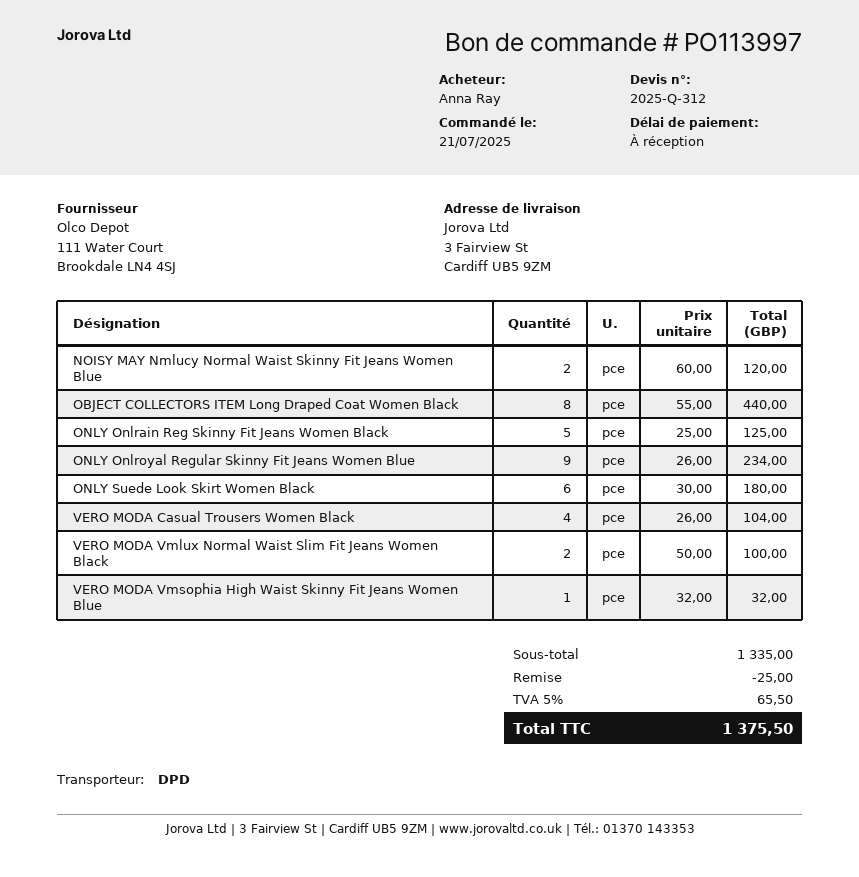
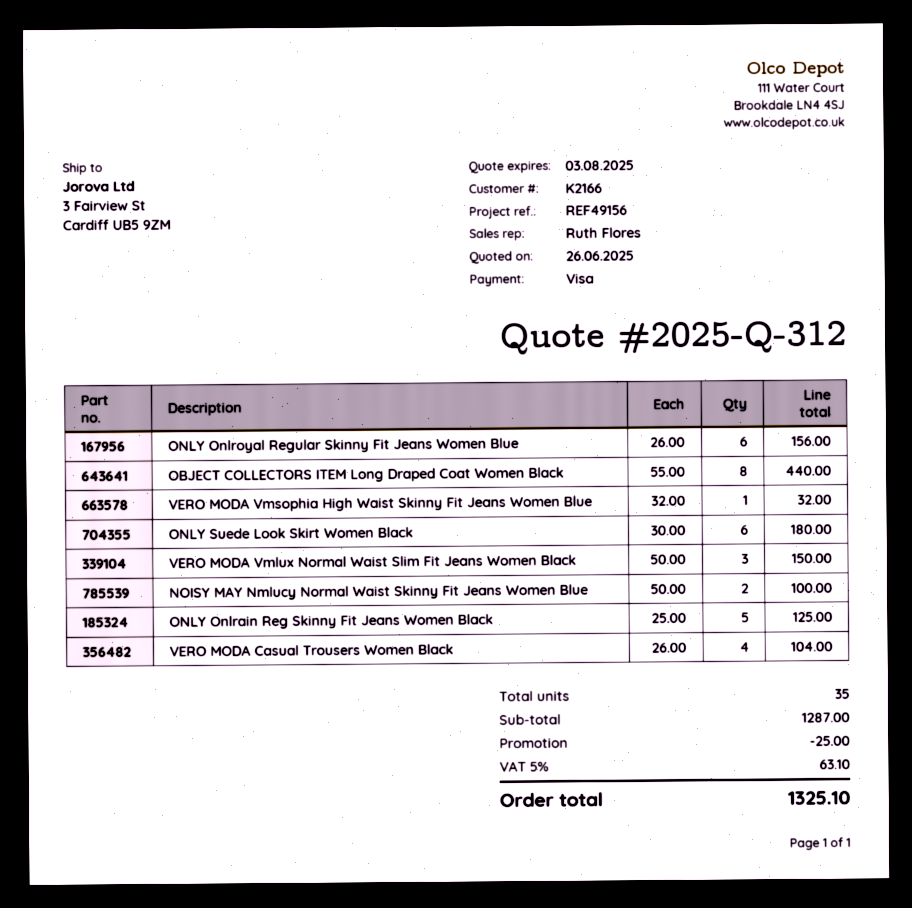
NOISY MAY Nmlucy Normal Waist Skinny Fit Jeans Women Blue: 2 x 60.00 = 120.00 -> 2 x 50.00 = 100.00
ONLY Onlroyal Regular Skinny Fit Jeans Women Blue: 9 x 26.00 = 234.00 -> 6 x 26.00 = 156.00
VERO MODA Vmlux Normal Waist Slim Fit Jeans Women Black: 2 x 50.00 = 100.00 -> 3 x 50.00 = 150.00
subtotal: 1335.00 -> 1287.00
tax: 5% = 65.50 -> 5% = 63.10
total: 1375.50 -> 1325.10

